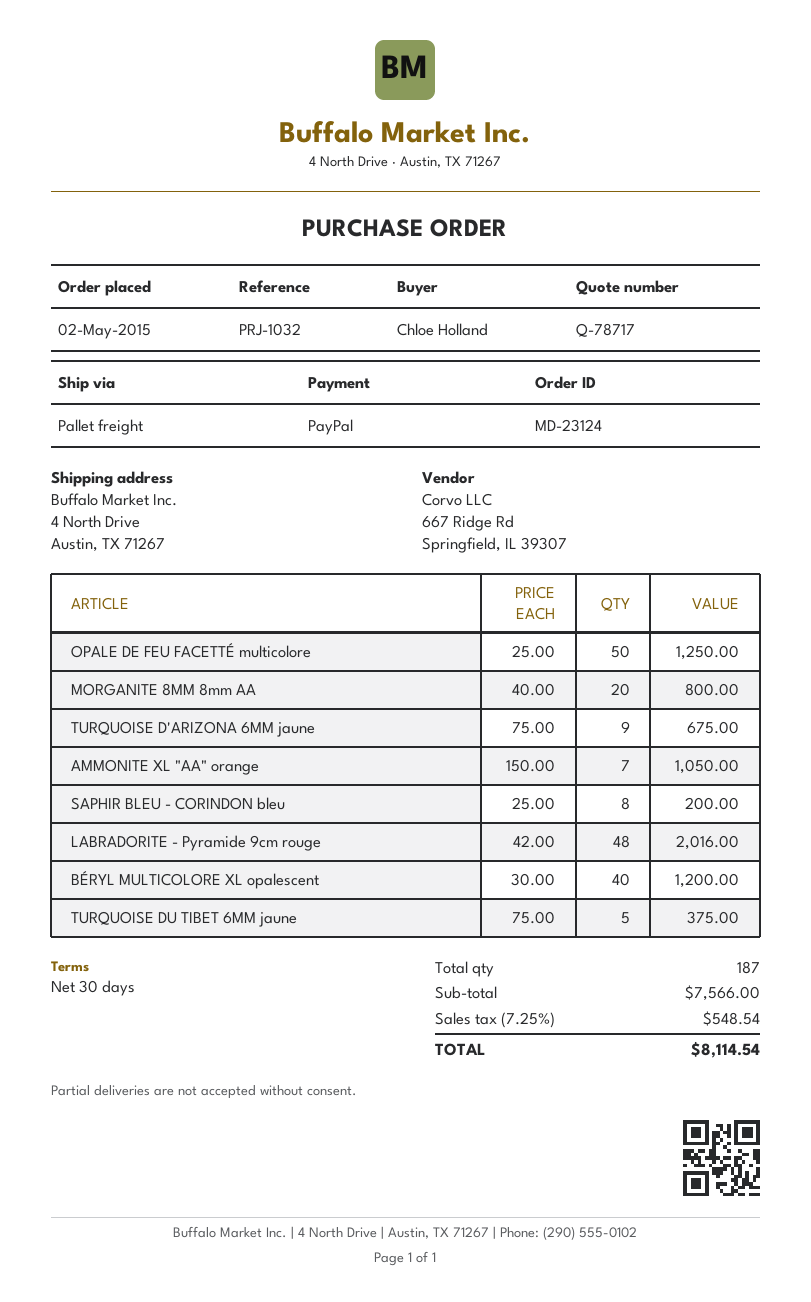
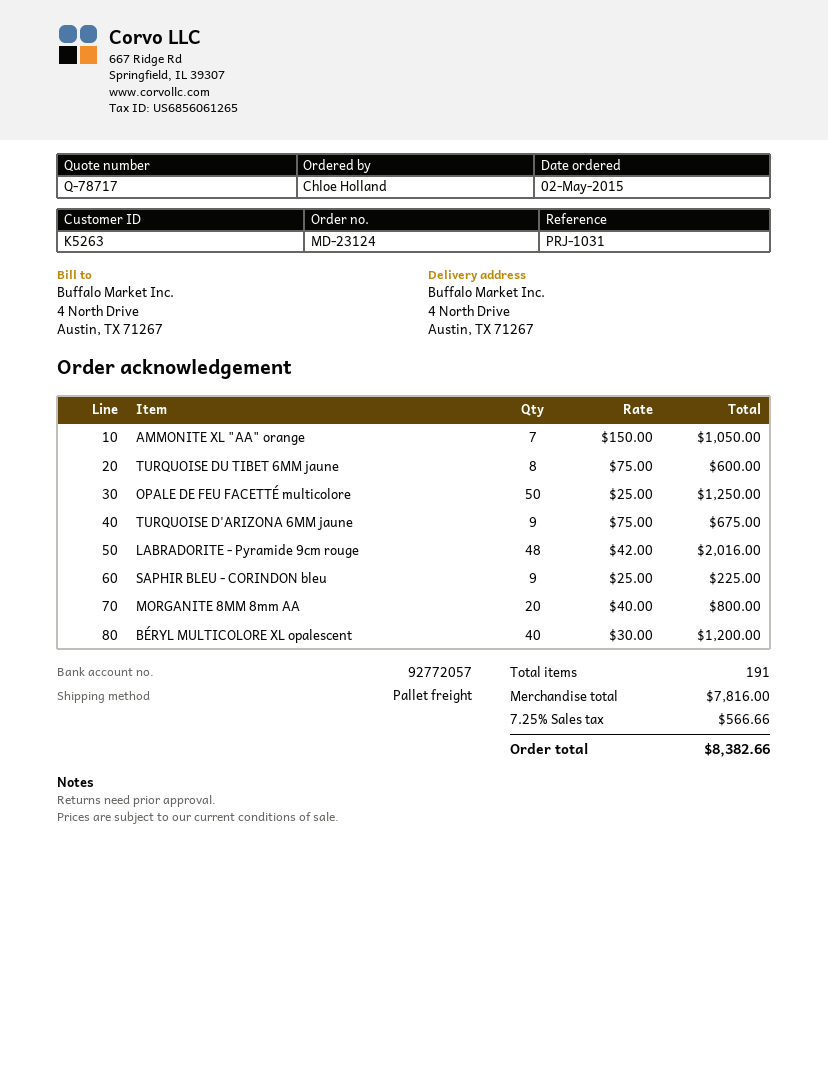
reference: PRJ-1032 -> PRJ-1031
SAPHIR BLEU - CORINDON bleu: 8 x 25.00 = 200.00 -> 9 x 25.00 = 225.00
TURQUOISE DU TIBET 6MM jaune: 5 x 75.00 = 375.00 -> 8 x 75.00 = 600.00
total quantity: 187 -> 191
subtotal: 7566.00 -> 7816.00
tax: 7.25% = 548.54 -> 7.25% = 566.66
total: 8114.54 -> 8382.66

